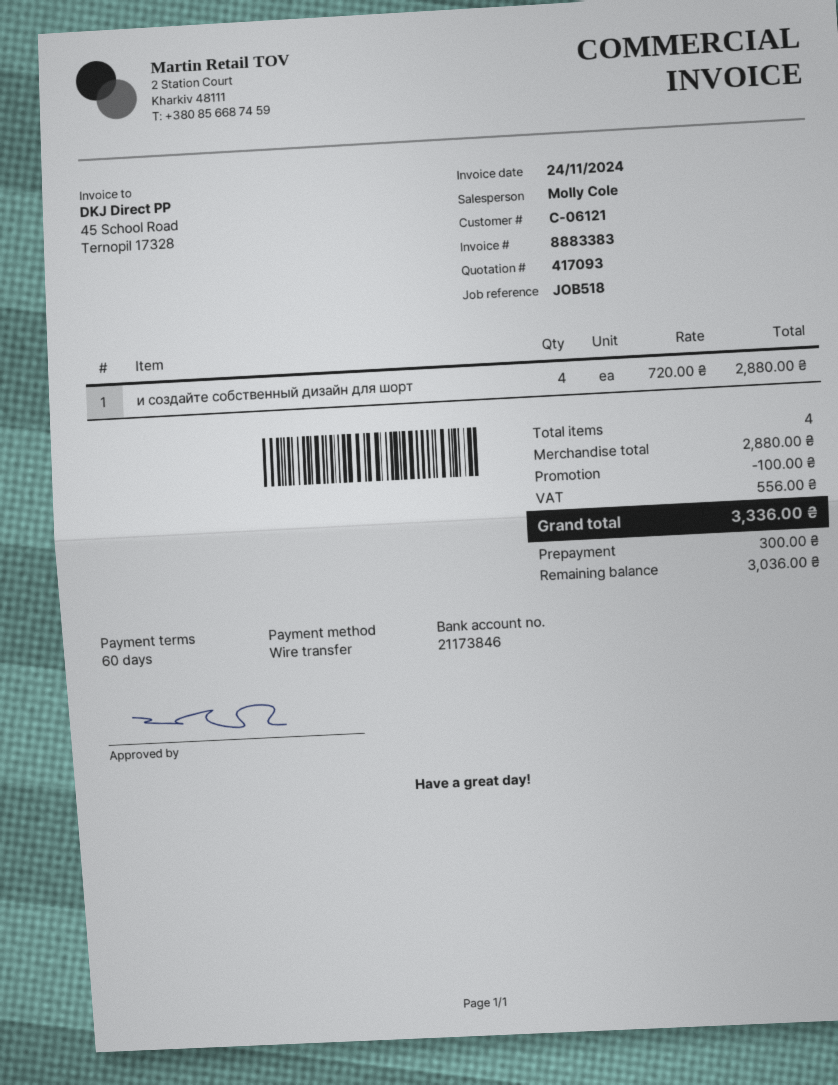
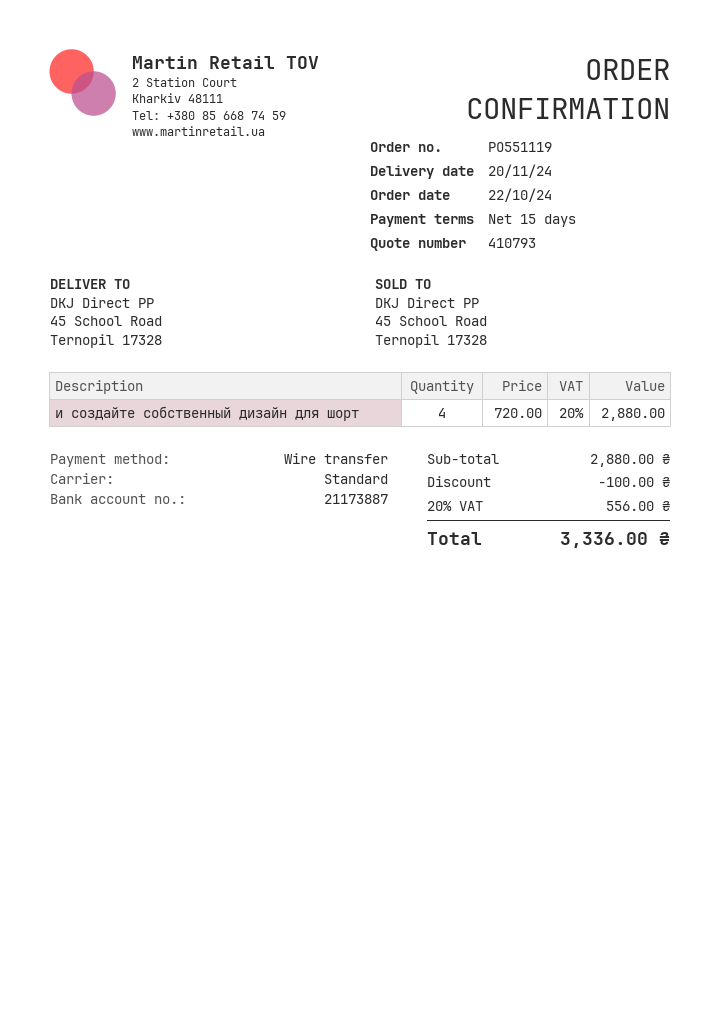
quote number: 417093 -> 410793
payment terms: 60 days -> 15 days
bank account: 21173846 -> 21173887

